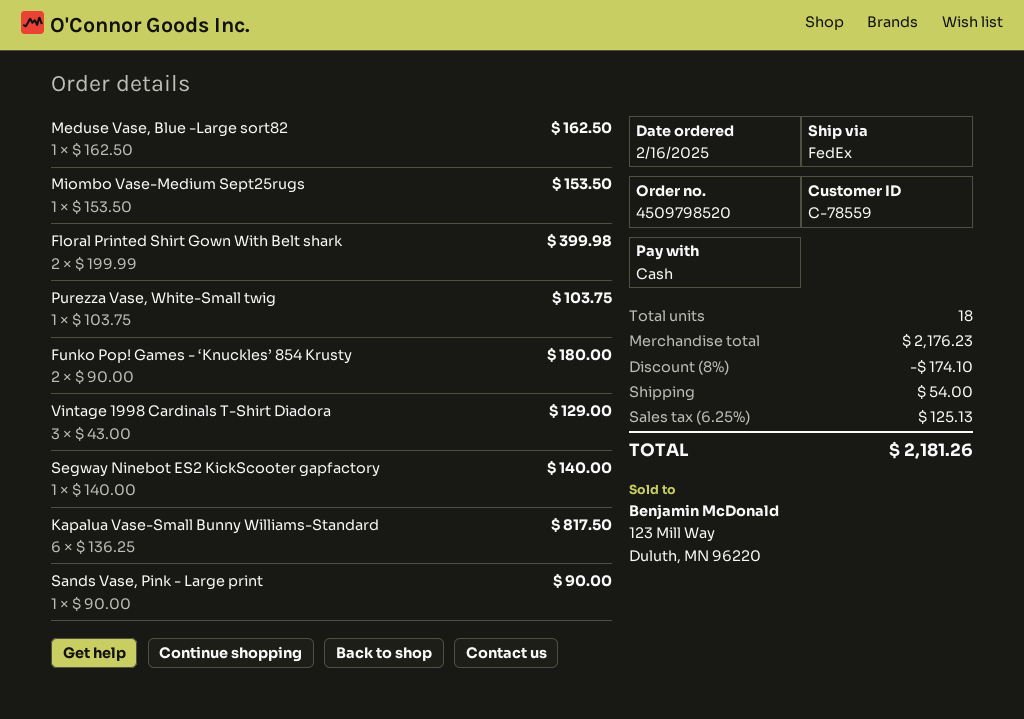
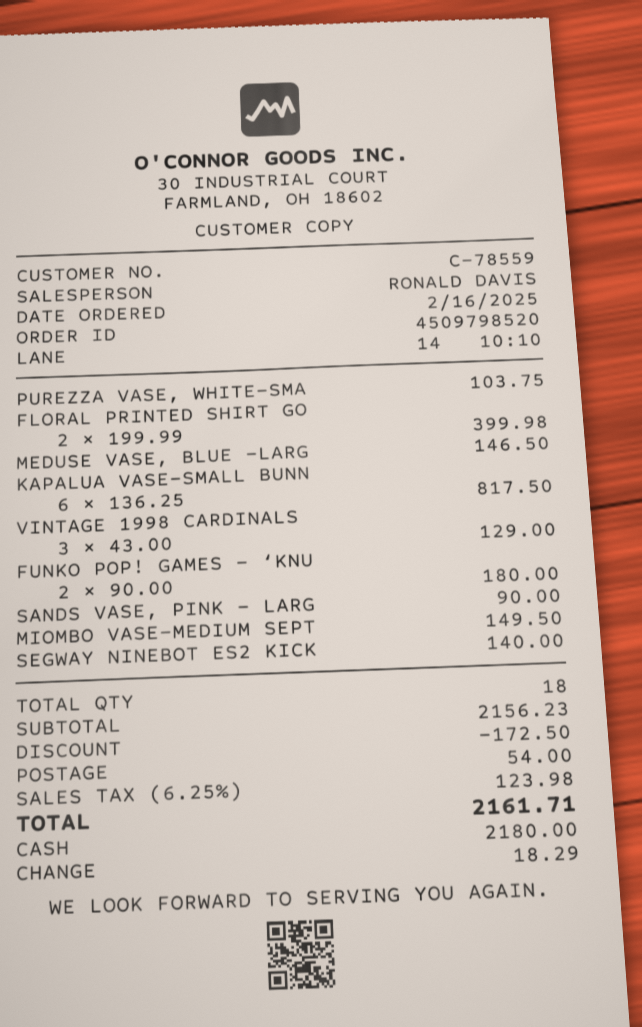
Meduse Vase, Blue -Large sort82: 1 x 162.50 = 162.50 -> 1 x 146.50 = 146.50
Miombo Vase-Medium Sept25rugs: 1 x 153.50 = 153.50 -> 1 x 149.50 = 149.50
subtotal: 2176.23 -> 2156.23
discount: 174.10 -> 172.50
tax: 6.25% = 125.13 -> 6.25% = 123.98
total: 2181.26 -> 2161.71

